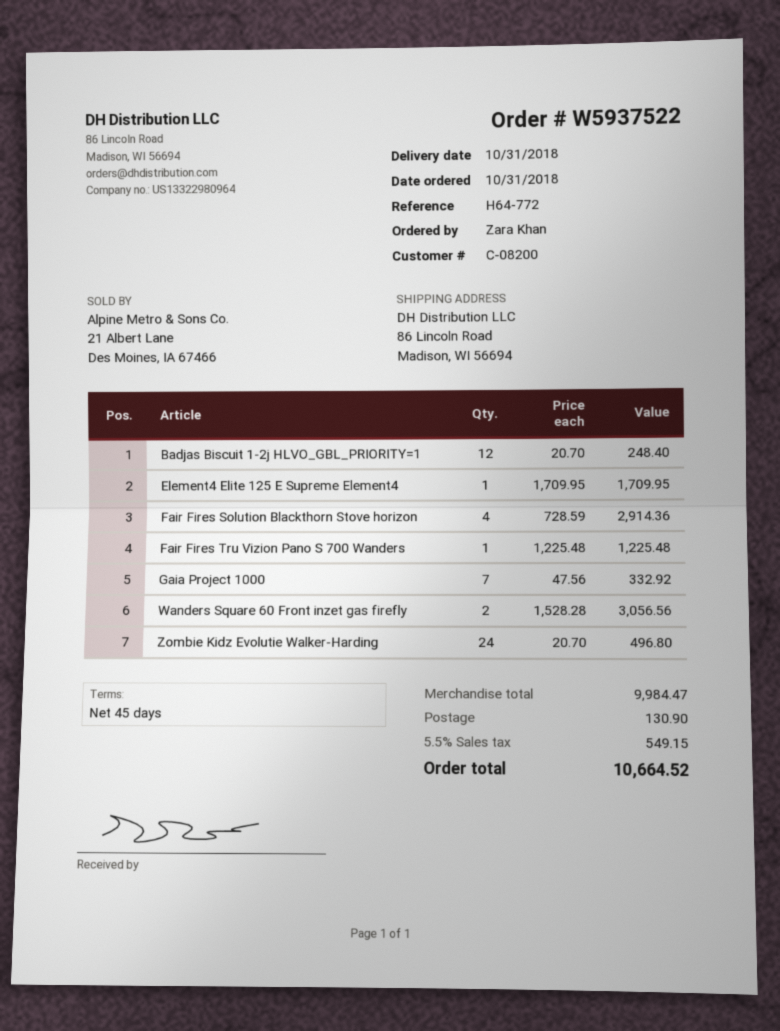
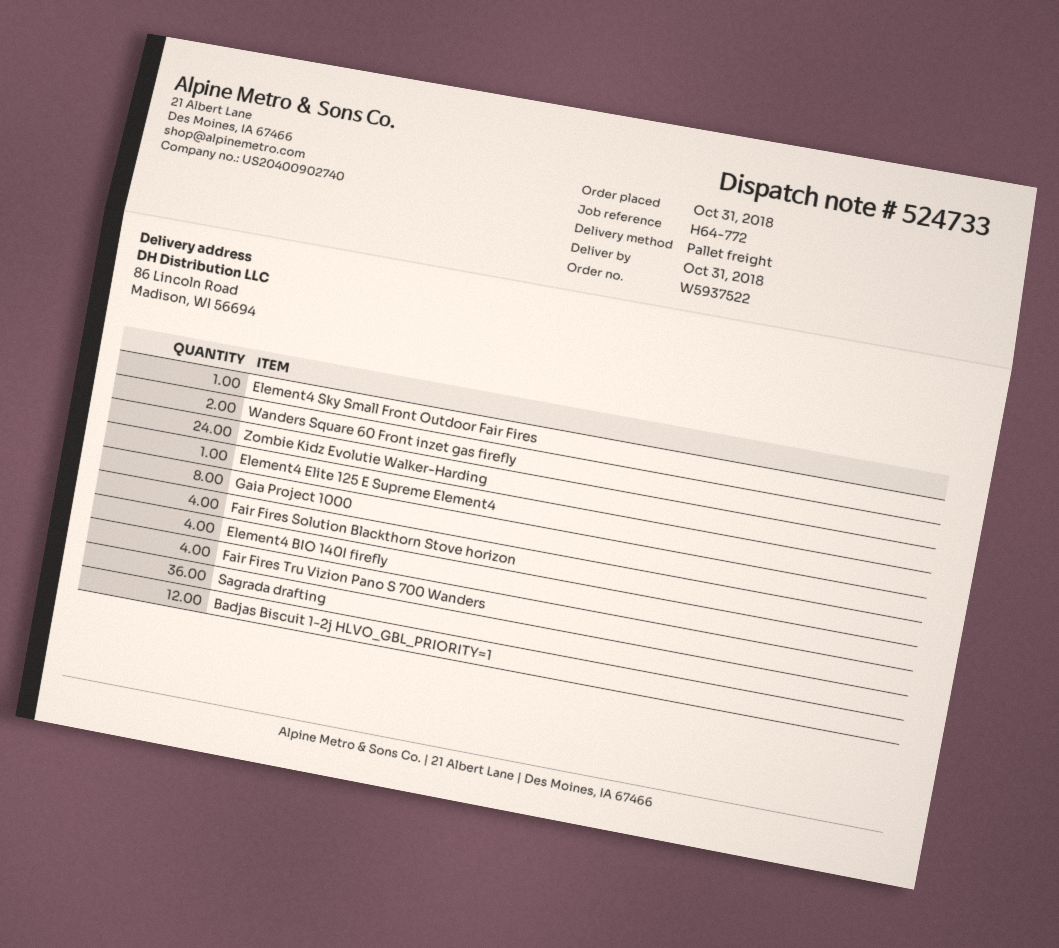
Fair Fires Tru Vizion Pano S 700 Wanders: 1 -> 4
Gaia Project 1000: 7 -> 8
Element4 Sky Small Front Outdoor Fair Fires: none -> 1
Element4 BIO 140I firefly: none -> 4
Sagrada drafting: none -> 36

